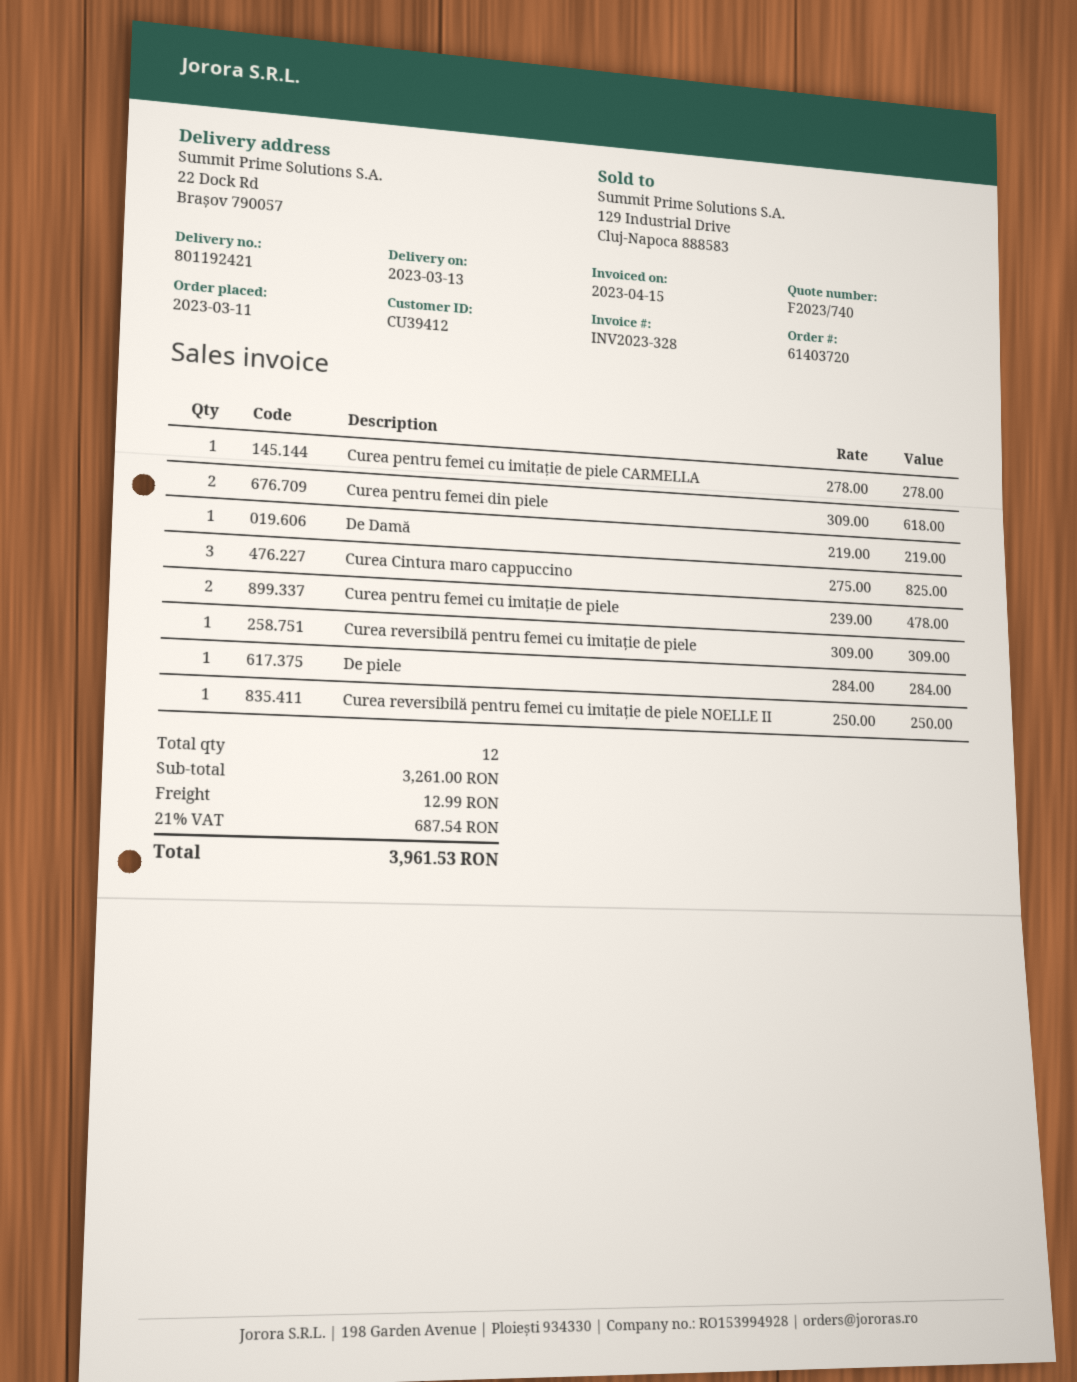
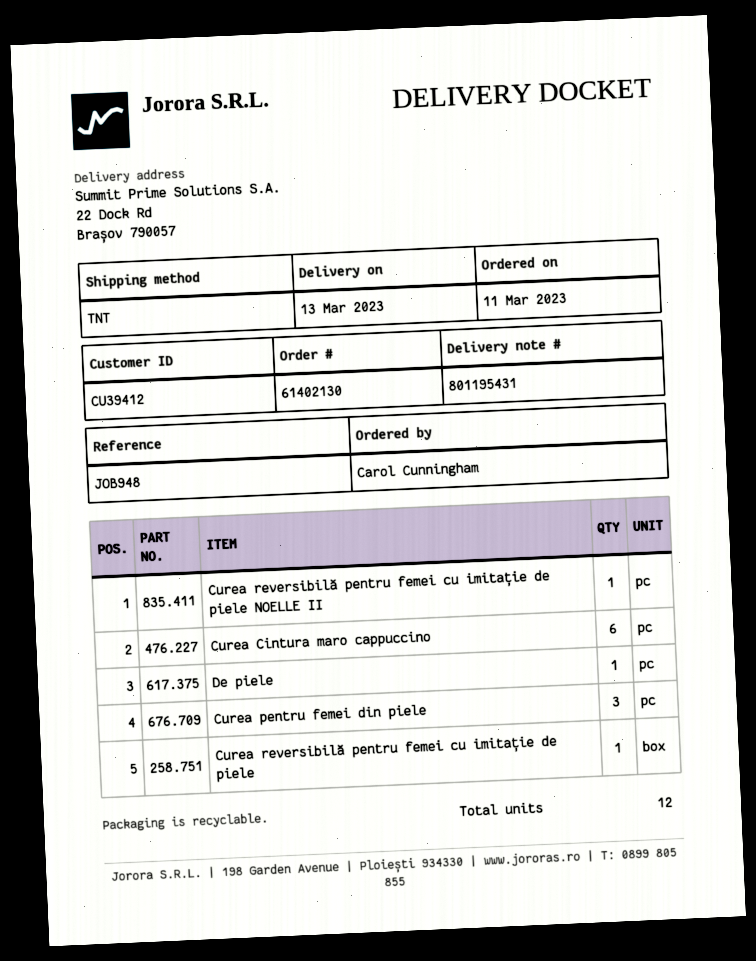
order number: 61403720 -> 61402130
delivery note number: 801192421 -> 801195431
Curea pentru femei cu imitație de piele CARMELLA: 1 -> none
Curea pentru femei din piele: 2 -> 3
De Damă: 1 -> none
Curea Cintura maro cappuccino: 3 -> 6
Curea pentru femei cu imitație de piele: 2 -> none

